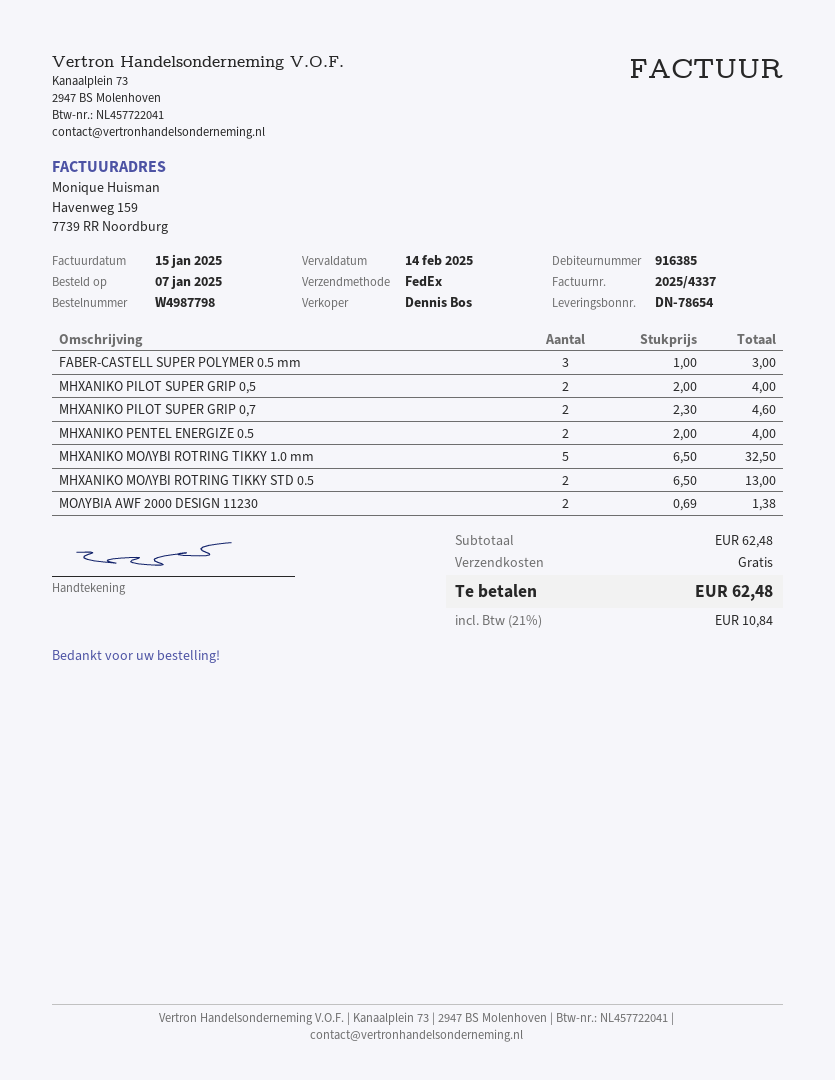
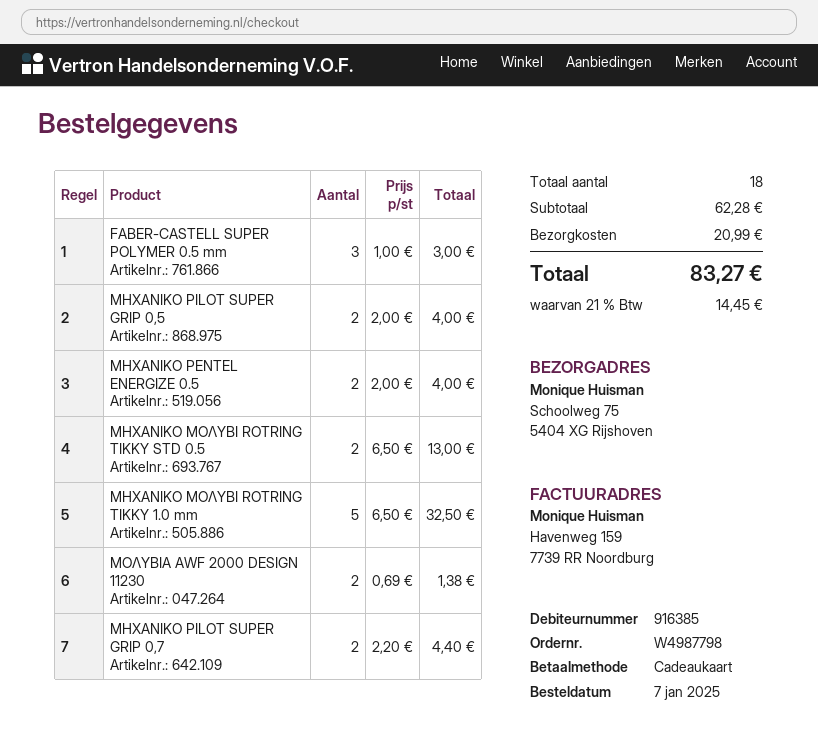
ΜΗΧΑΝΙΚO PILOT SUPER GRIP 0,7: 2 x 2.30 = 4.60 -> 2 x 2.20 = 4.40
subtotal: 62.48 -> 62.28
shipping: 0.00 -> 20.99
tax: 21% = 10.84 -> 21% = 14.45
total: 62.48 -> 83.27

